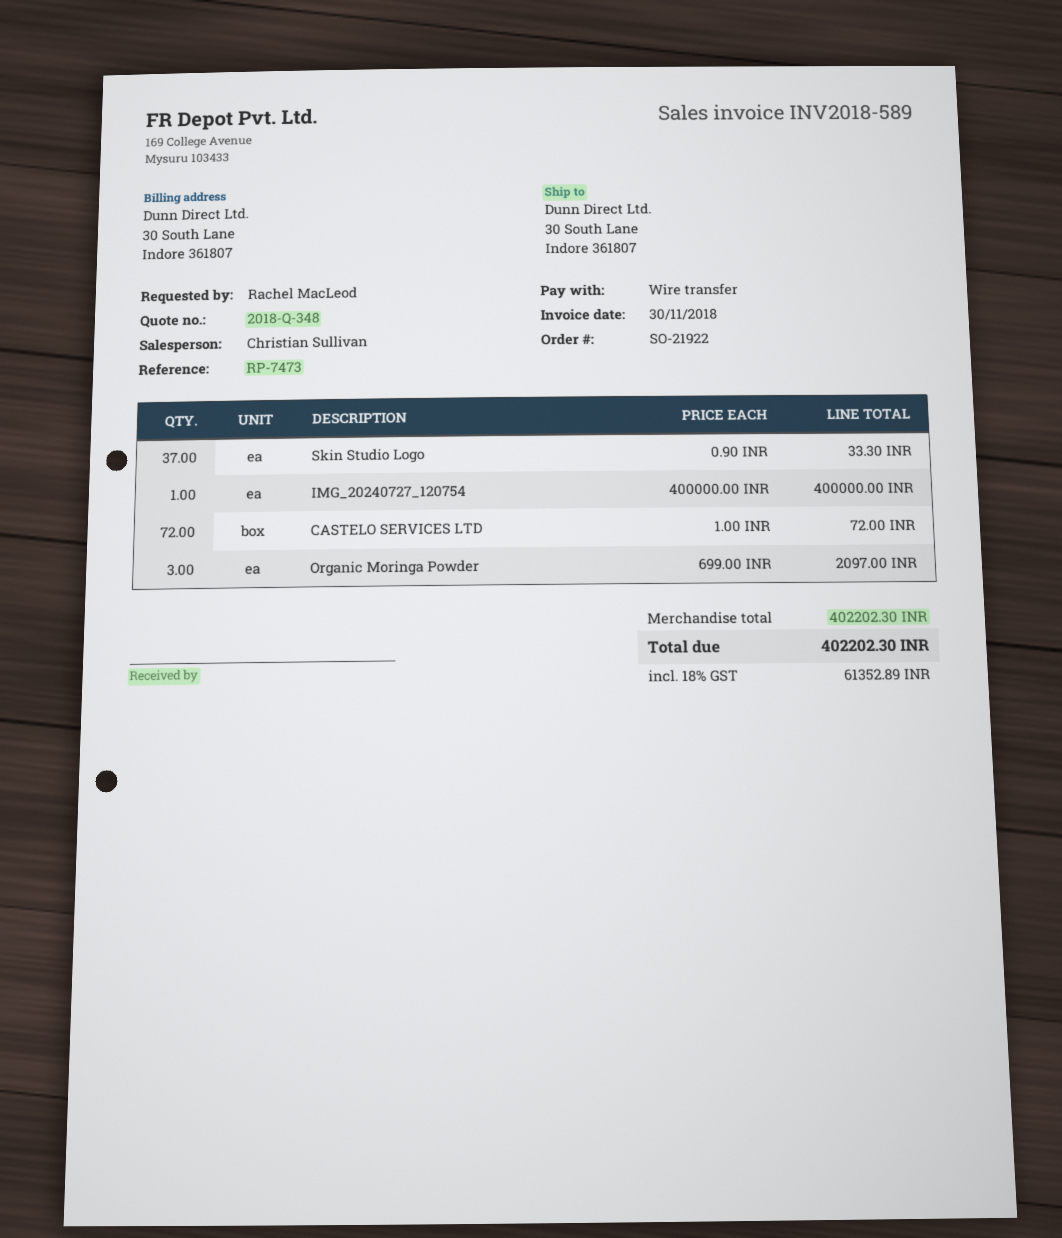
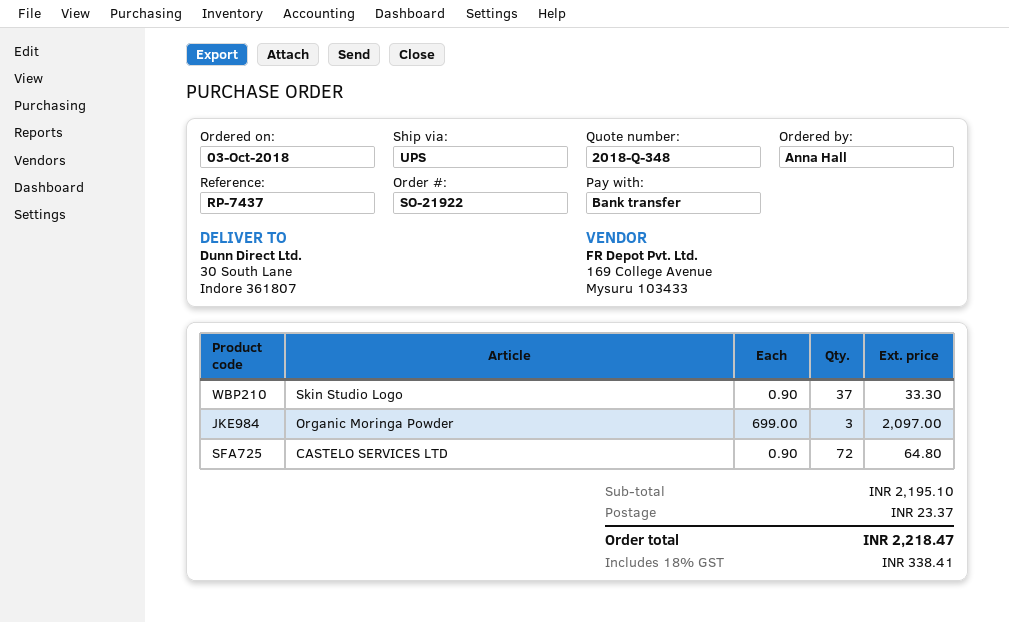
reference: RP-7473 -> RP-7437
ordered by: Rachel MacLeod -> Anna Hall
IMG_20240727_120754: 1 x 400000.00 = 400000.00 -> none
CASTELO SERVICES LTD: 72 x 1.00 = 72.00 -> 72 x 0.90 = 64.80
subtotal: 402202.30 -> 2195.10
shipping: none -> 23.37
tax: 18% = 61352.89 -> 18% = 338.41
total: 402202.30 -> 2218.47

